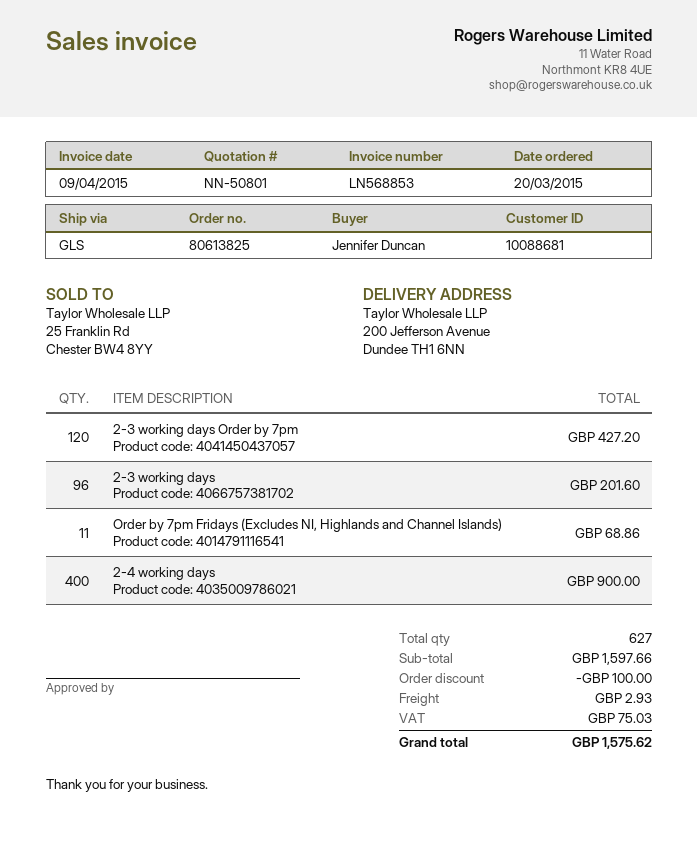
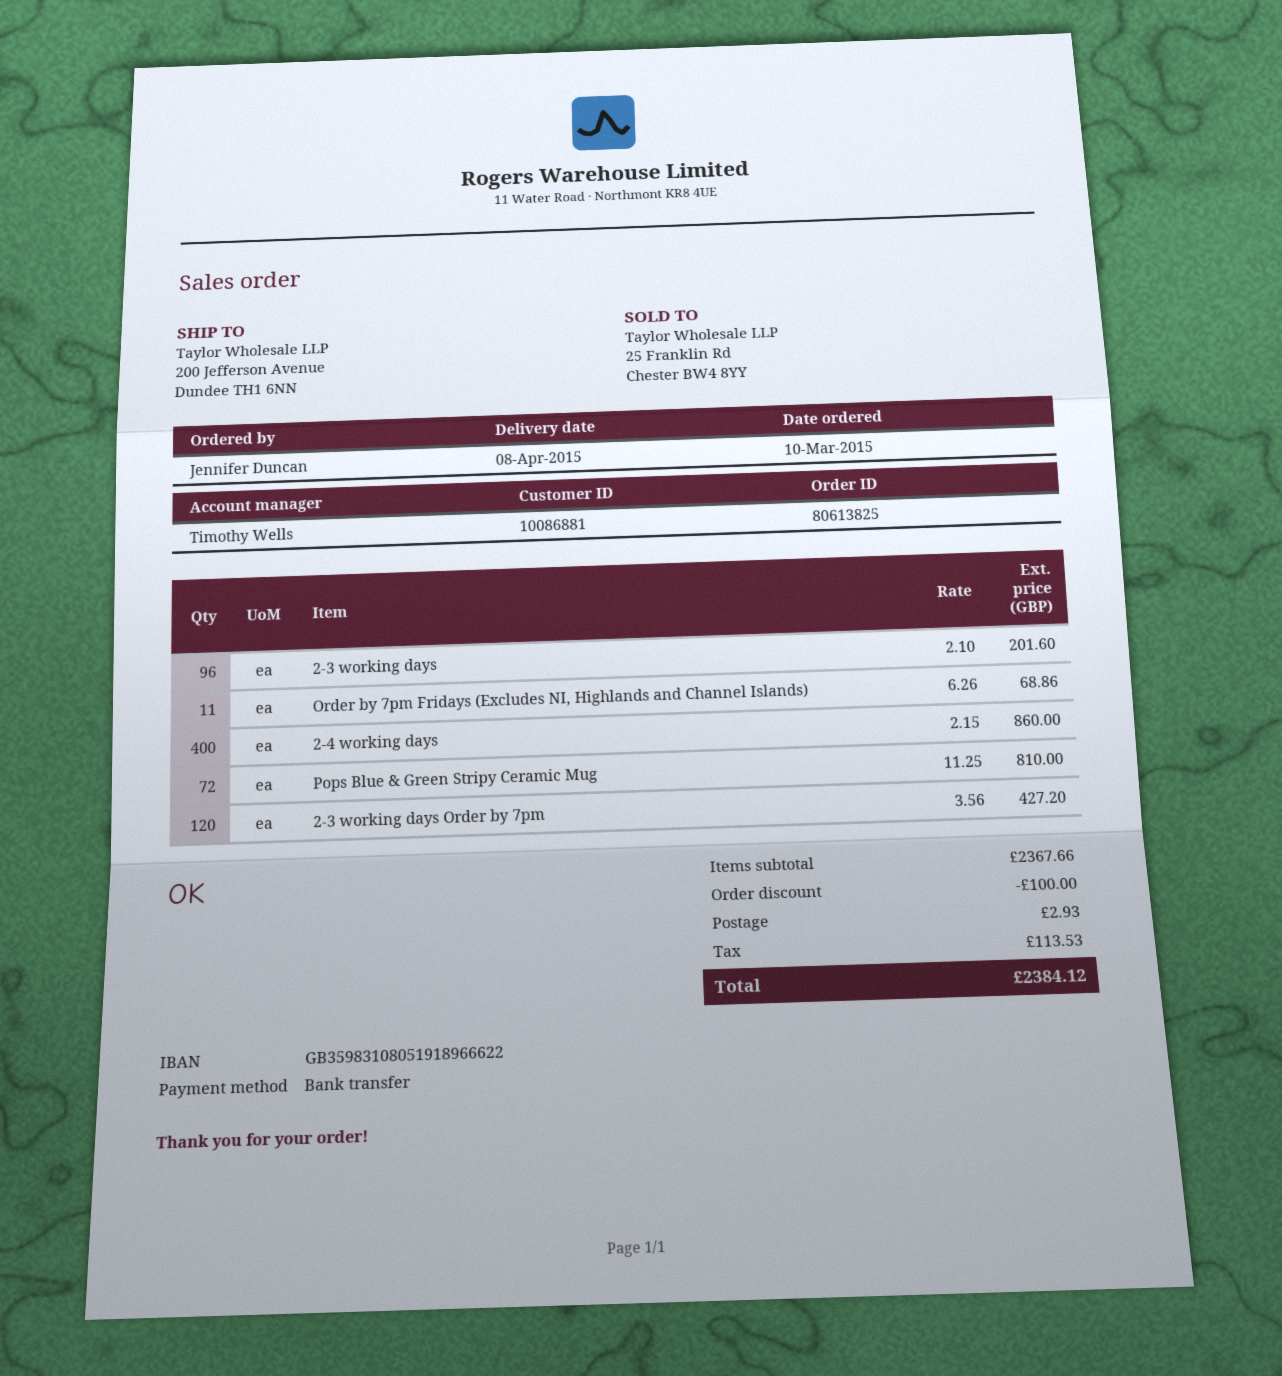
order date: 2015-03-20 -> 2015-03-10
customer number: 10088681 -> 10086881
2-4 working days: 400 for 900.00 -> 400 for 860.00
Pops Blue & Green Stripy Ceramic Mug: none -> 72 for 810.00
subtotal: 1597.66 -> 2367.66
tax: 75.03 -> 113.53
total: 1575.62 -> 2384.12

